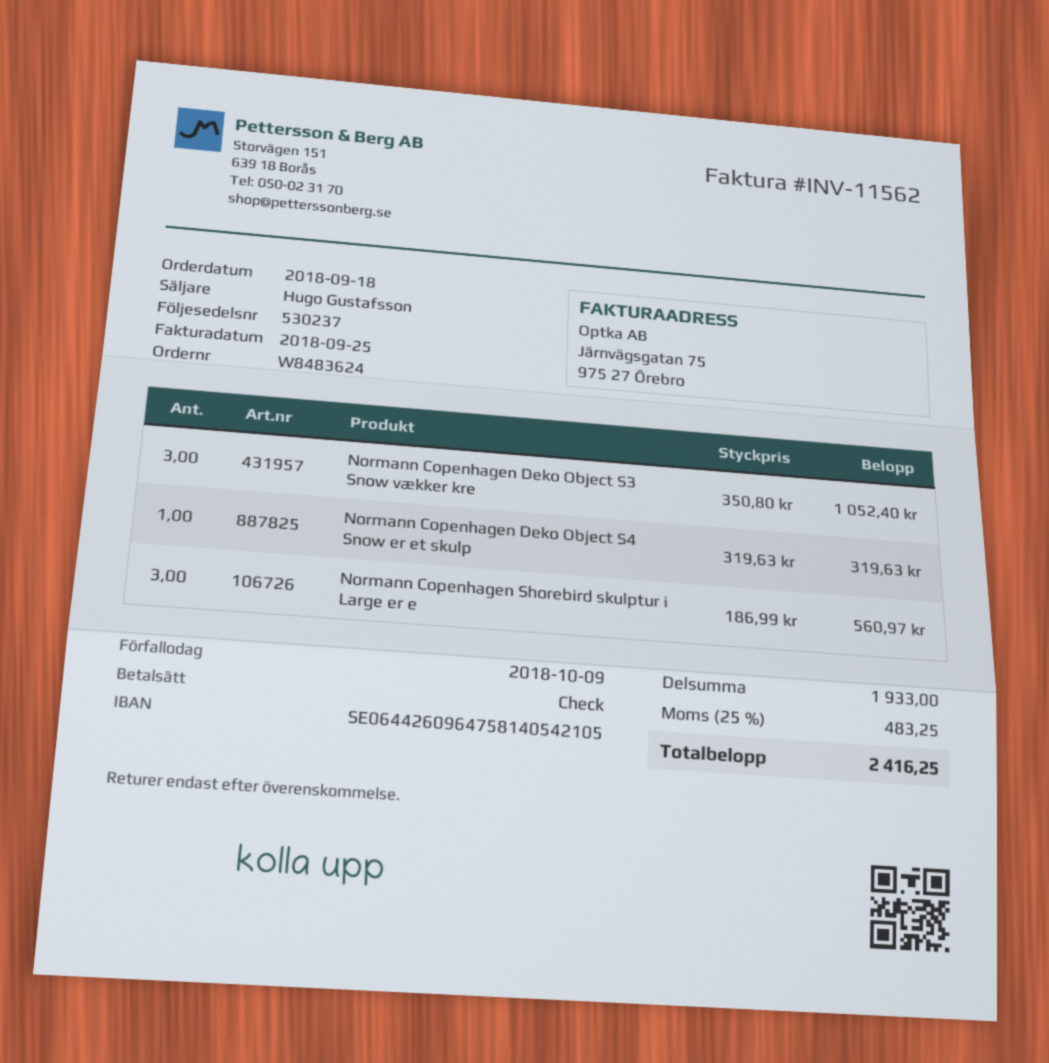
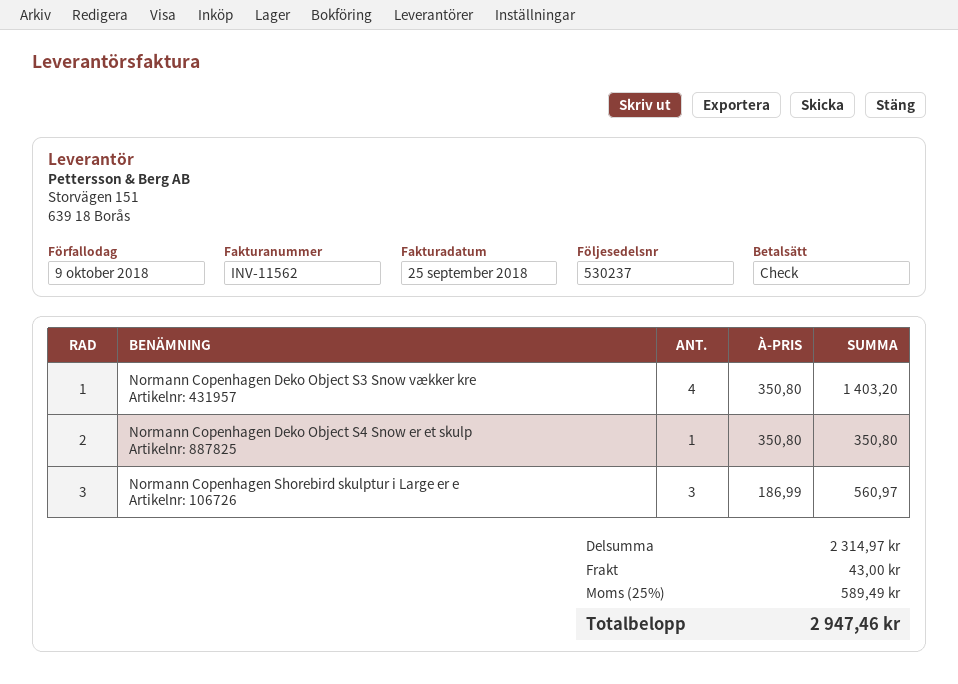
Normann Copenhagen Deko Object S3 Snow vækker kre: 3 x 350.80 = 1052.40 -> 4 x 350.80 = 1403.20
Normann Copenhagen Deko Object S4 Snow er et skulp: 1 x 319.63 = 319.63 -> 1 x 350.80 = 350.80
subtotal: 1933.00 -> 2314.97
shipping: none -> 43.00
tax: 25% = 483.25 -> 25% = 589.49
total: 2416.25 -> 2947.46

